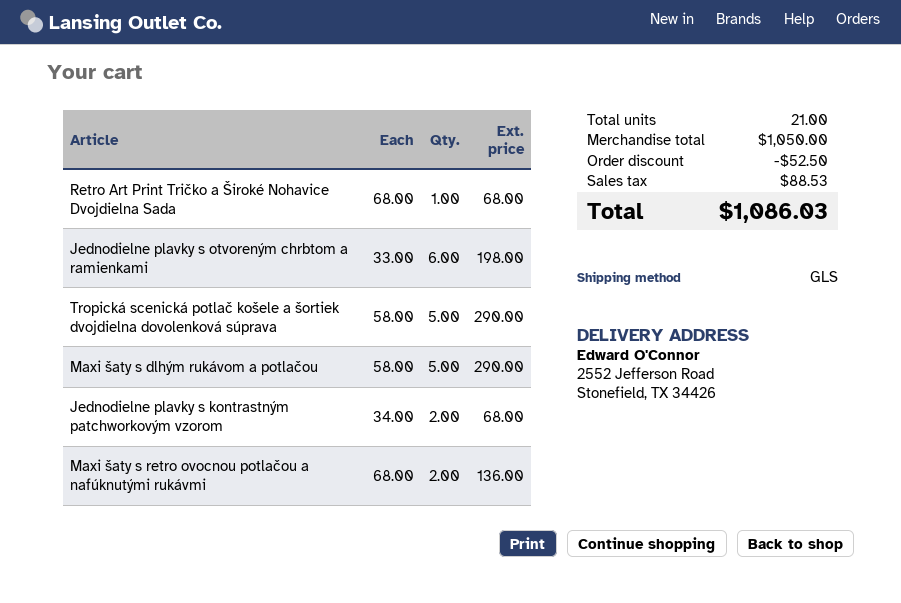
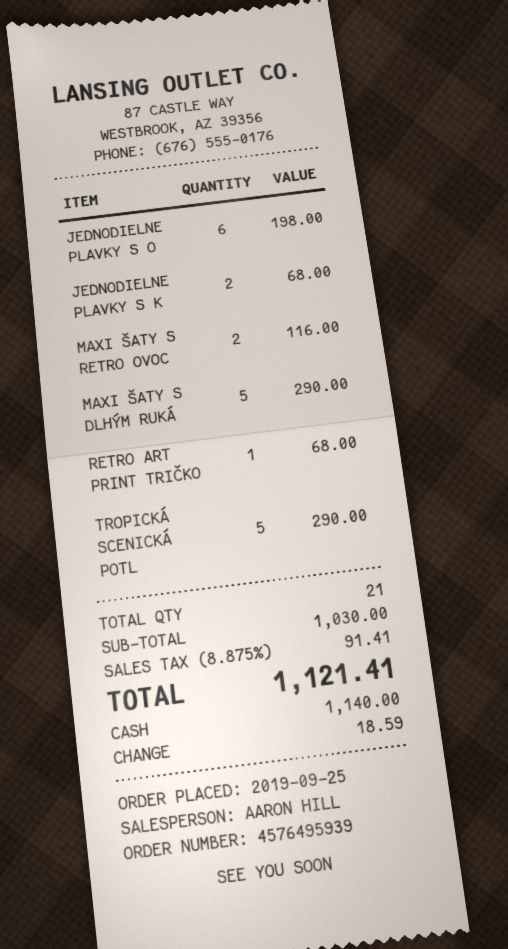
Maxi šaty s retro ovocnou potlačou a nafúknutými rukávmi: 2 for 136.00 -> 2 for 116.00
subtotal: 1050.00 -> 1030.00
discount: 52.50 -> none
tax: 88.53 -> 91.41
total: 1086.03 -> 1121.41

